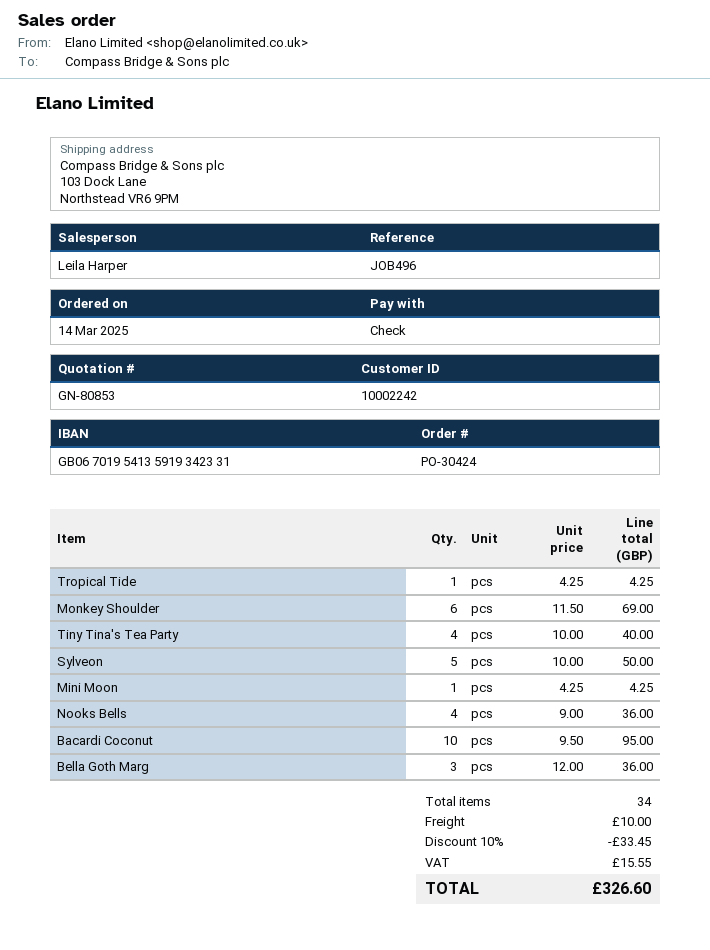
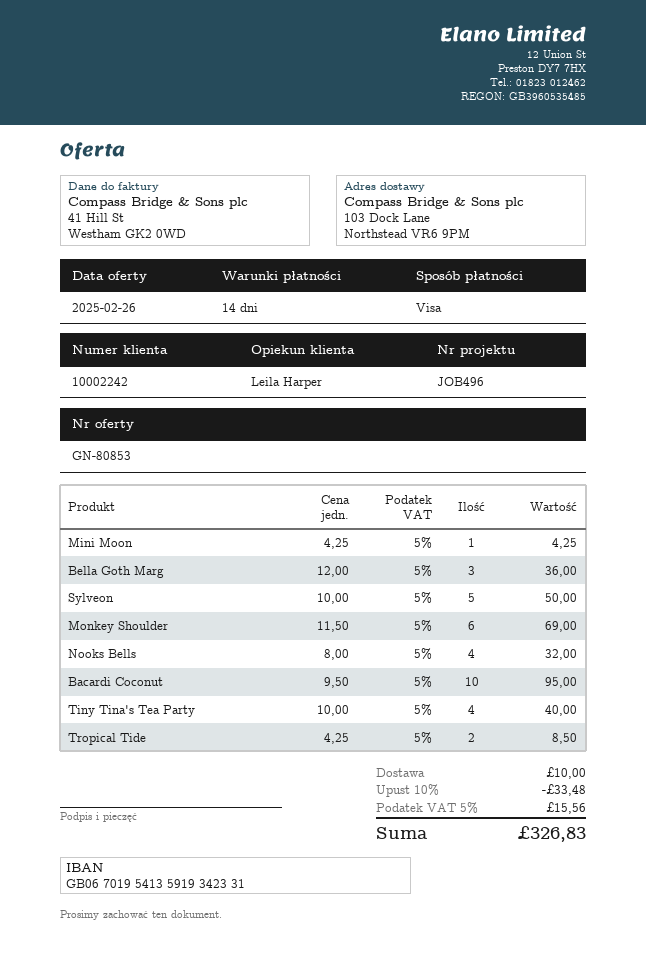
payment method: cheque -> Visa
Tropical Tide: 1 x 4.25 = 4.25 -> 2 x 4.25 = 8.50
Nooks Bells: 4 x 9.00 = 36.00 -> 4 x 8.00 = 32.00
discount: 10% = 33.45 -> 10% = 33.48
tax: 15.55 -> 15.56
total: 326.60 -> 326.83

